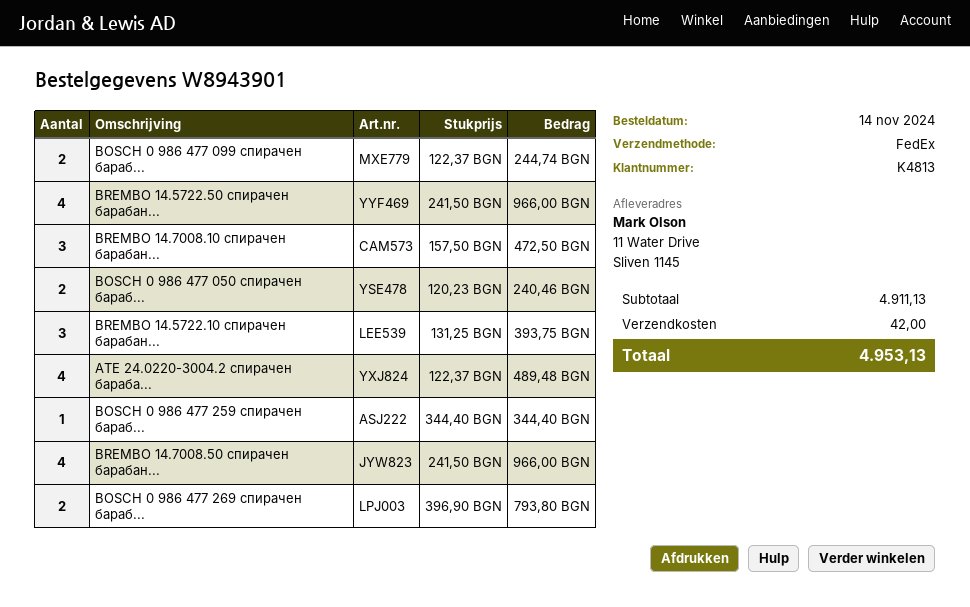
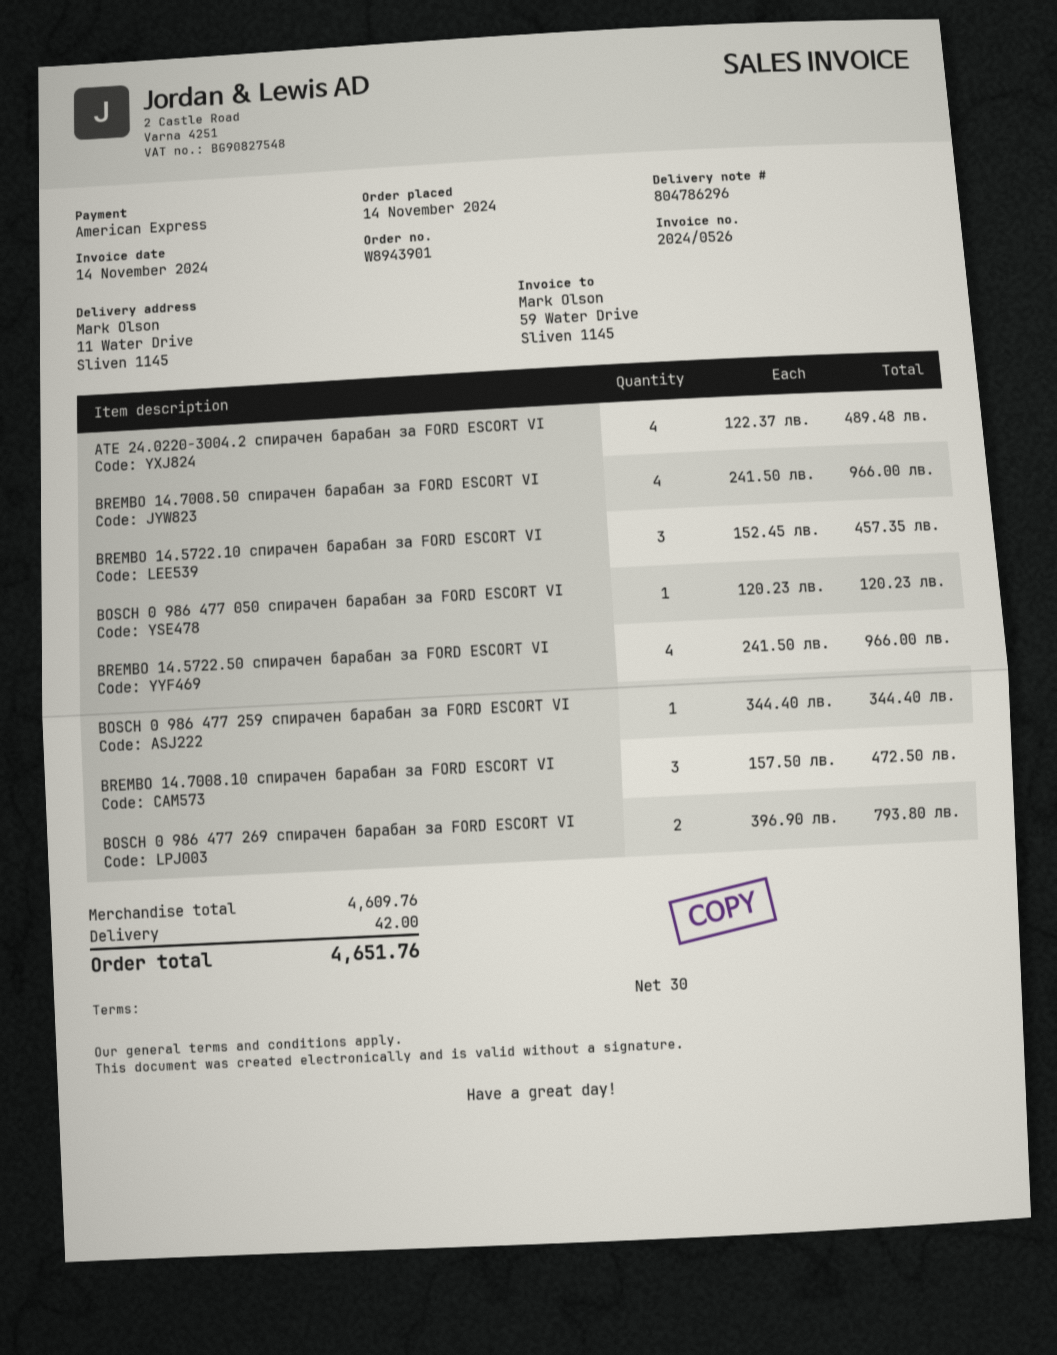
BOSCH 0 986 477 099 спирачен бараб...: 2 x 122.37 = 244.74 -> none
BOSCH 0 986 477 050 спирачен бараб...: 2 x 120.23 = 240.46 -> 1 x 120.23 = 120.23
BREMBO 14.5722.10 спирачен барабан...: 3 x 131.25 = 393.75 -> 3 x 152.45 = 457.35
subtotal: 4911.13 -> 4609.76
total: 4953.13 -> 4651.76

